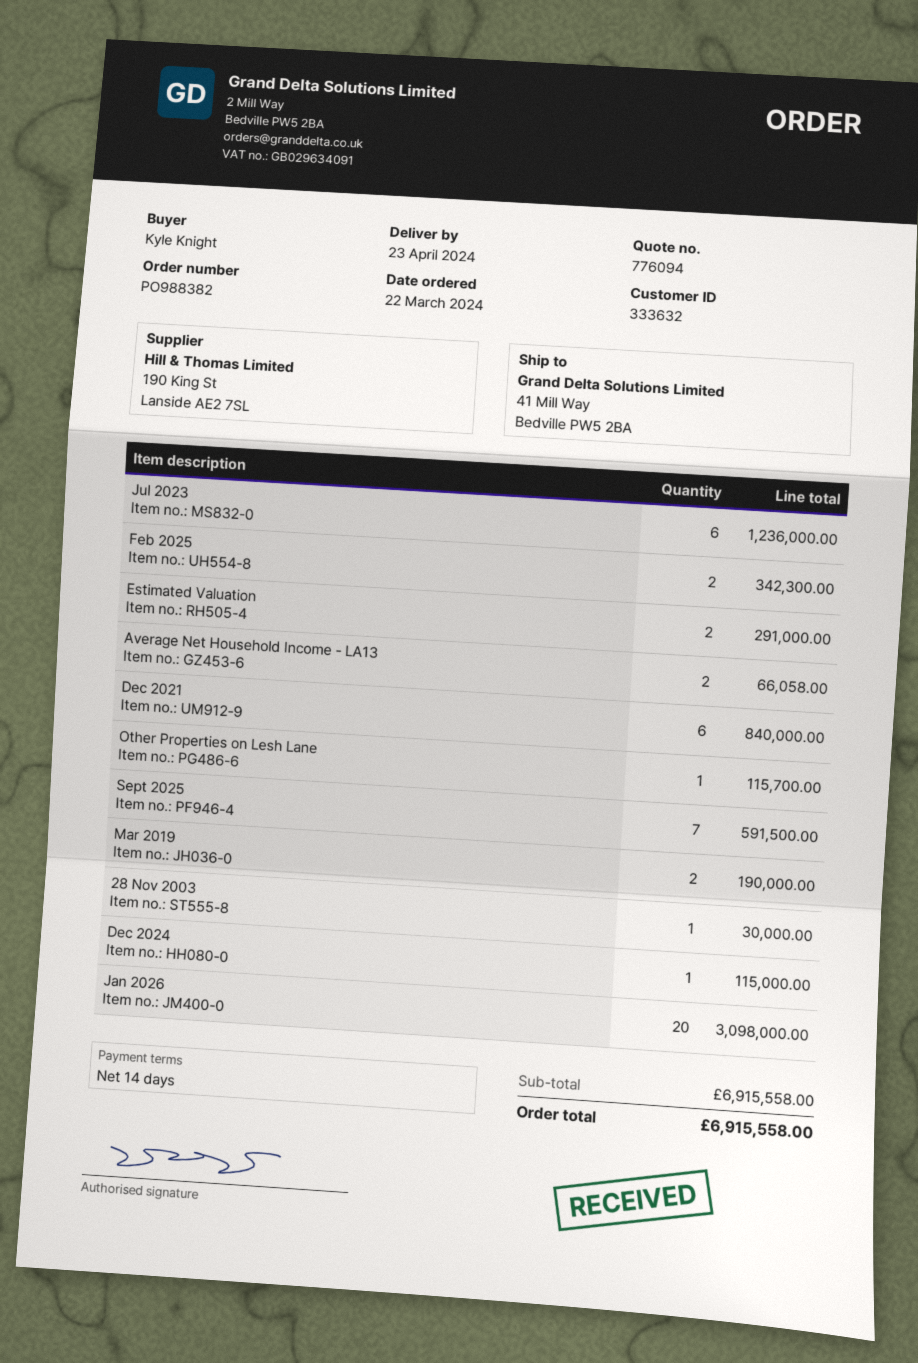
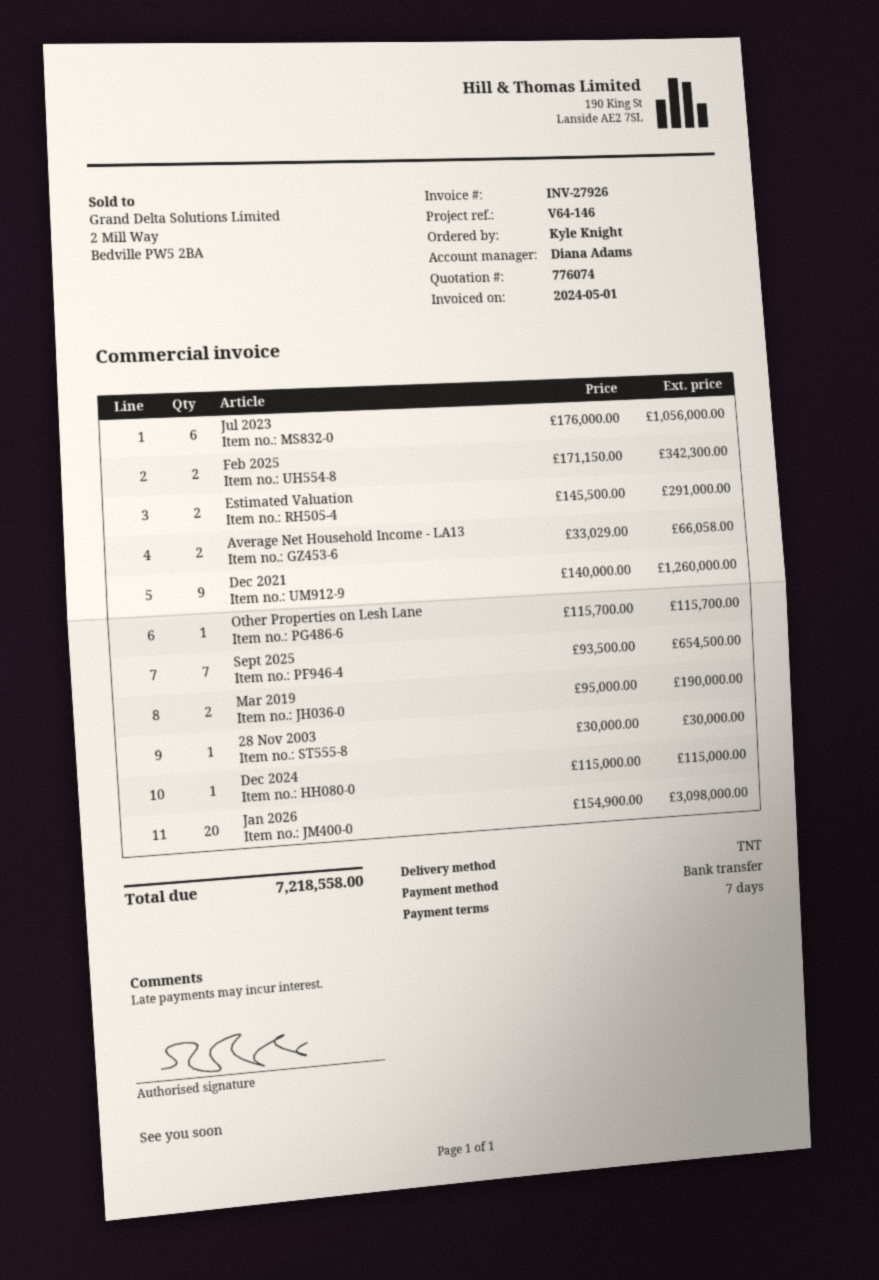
quote number: 776094 -> 776074
payment terms: 14 days -> 7 days
Jul 2023: 6 for 1236000.00 -> 6 for 1056000.00
Dec 2021: 6 for 840000.00 -> 9 for 1260000.00
Sept 2025: 7 for 591500.00 -> 7 for 654500.00
total: 6915558.00 -> 7218558.00

